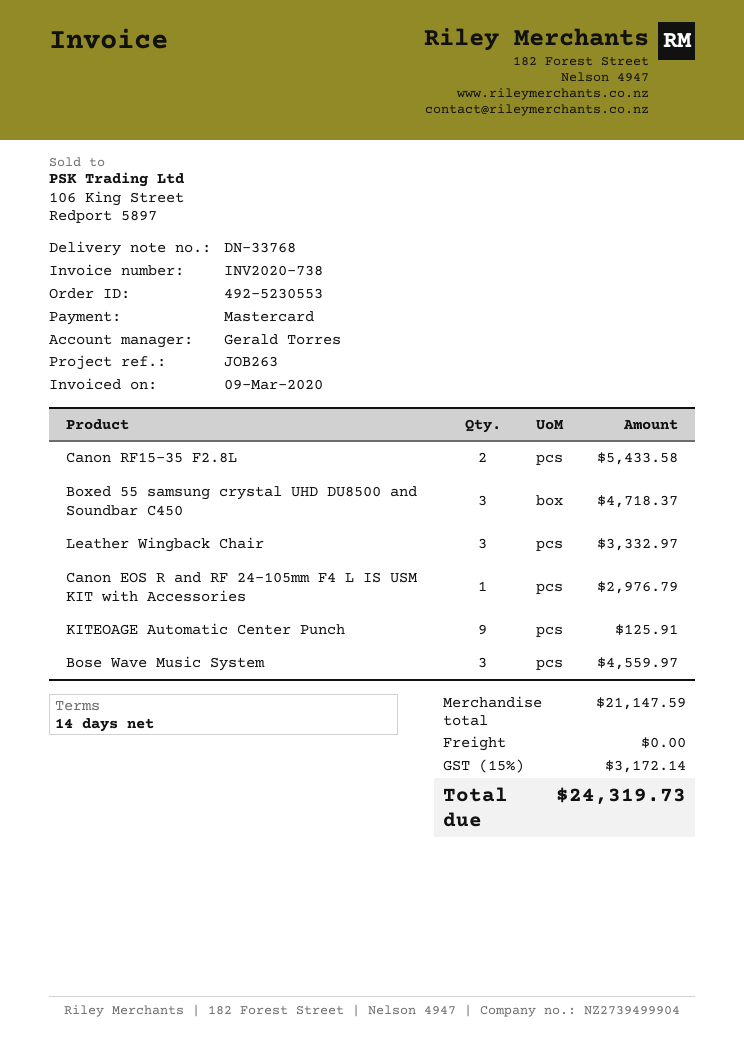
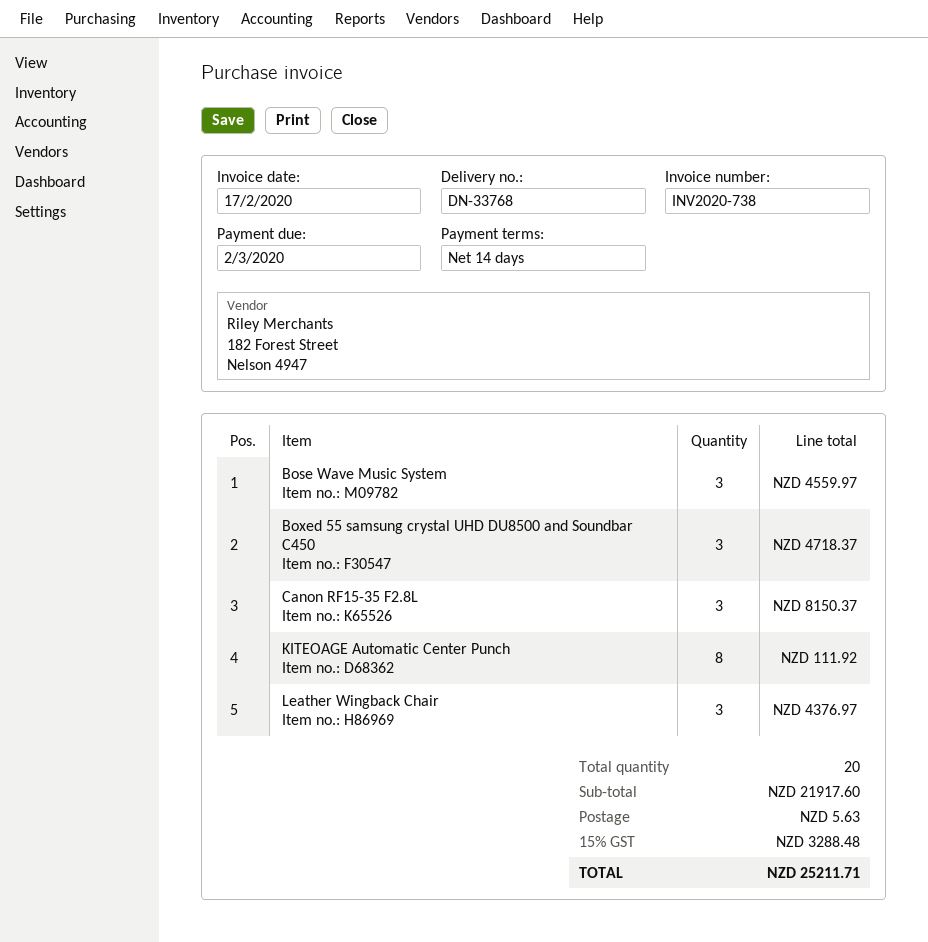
invoice date: 2020-03-09 -> 2020-02-17
Canon RF15-35 F2.8L: 2 for 5433.58 -> 3 for 8150.37
Leather Wingback Chair: 3 for 3332.97 -> 3 for 4376.97
Canon EOS R and RF 24-105mm F4 L IS USM KIT with Accessories: 1 for 2976.79 -> none
KITEOAGE Automatic Center Punch: 9 for 125.91 -> 8 for 111.92
subtotal: 21147.59 -> 21917.60
shipping: 0.00 -> 5.63
tax: 15% = 3172.14 -> 15% = 3288.48
total: 24319.73 -> 25211.71

